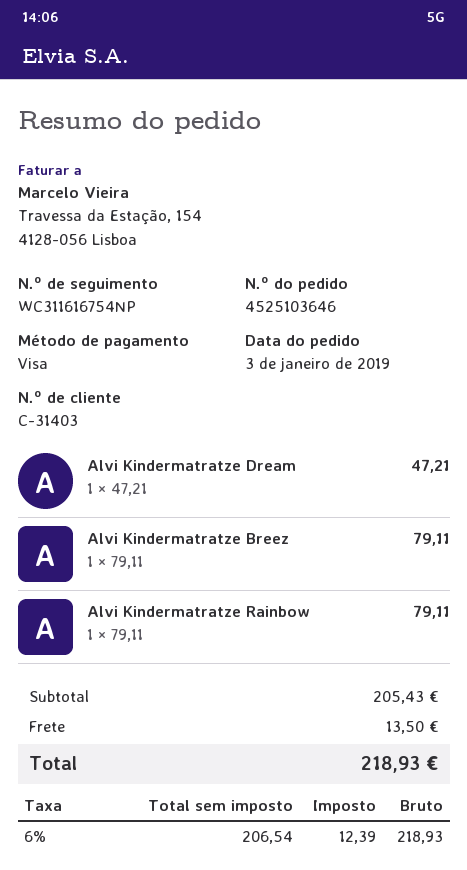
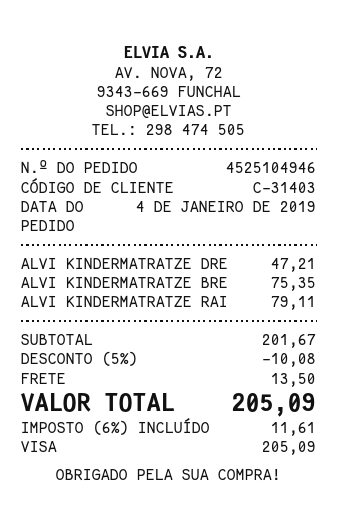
order number: 4525103646 -> 4525104946
order date: 2019-01-03 -> 2019-01-04
Alvi Kindermatratze Breez: 1 x 79.11 = 79.11 -> 1 x 75.35 = 75.35
subtotal: 205.43 -> 201.67
discount: none -> 5% = 10.08
tax: 6% = 12.39 -> 6% = 11.61
total: 218.93 -> 205.09

